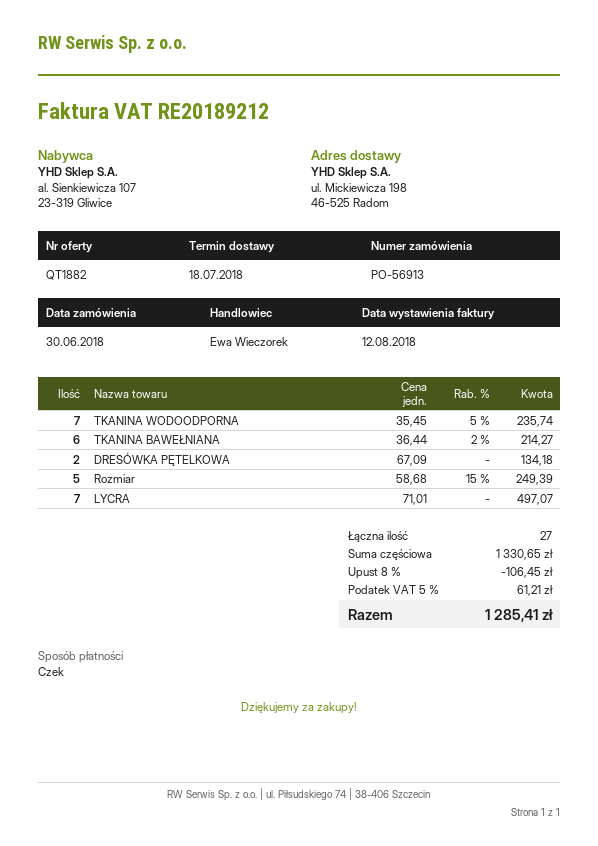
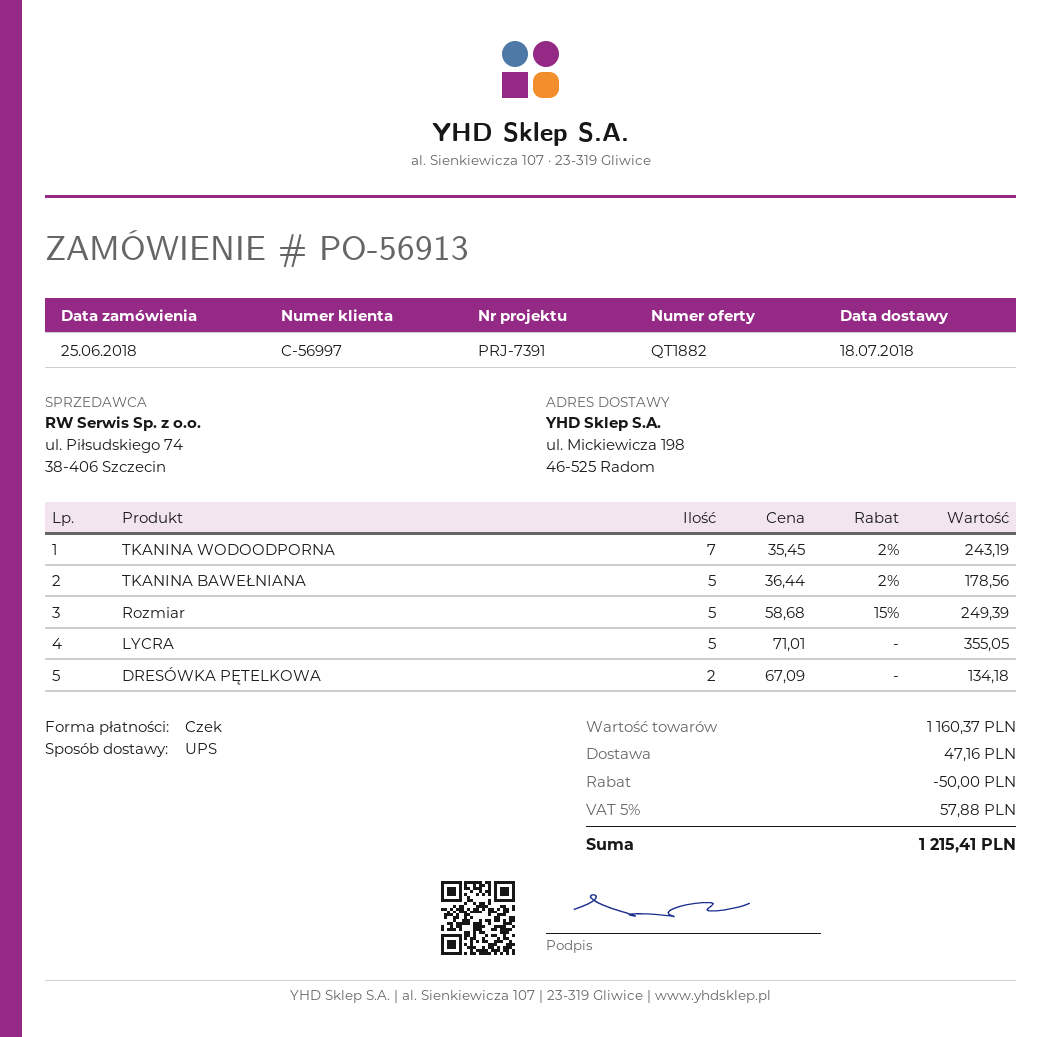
order date: 2018-06-30 -> 2018-06-25
TKANINA WODOODPORNA: 7 x 35.45 - 5% = 235.74 -> 7 x 35.45 - 2% = 243.19
TKANINA BAWEŁNIANA: 6 x 36.44 - 2% = 214.27 -> 5 x 36.44 - 2% = 178.56
LYCRA: 7 x 71.01 = 497.07 -> 5 x 71.01 = 355.05
subtotal: 1330.65 -> 1160.37
discount: 106.45 -> 50.00
shipping: none -> 47.16
tax: 5% = 61.21 -> 5% = 57.88
total: 1285.41 -> 1215.41

